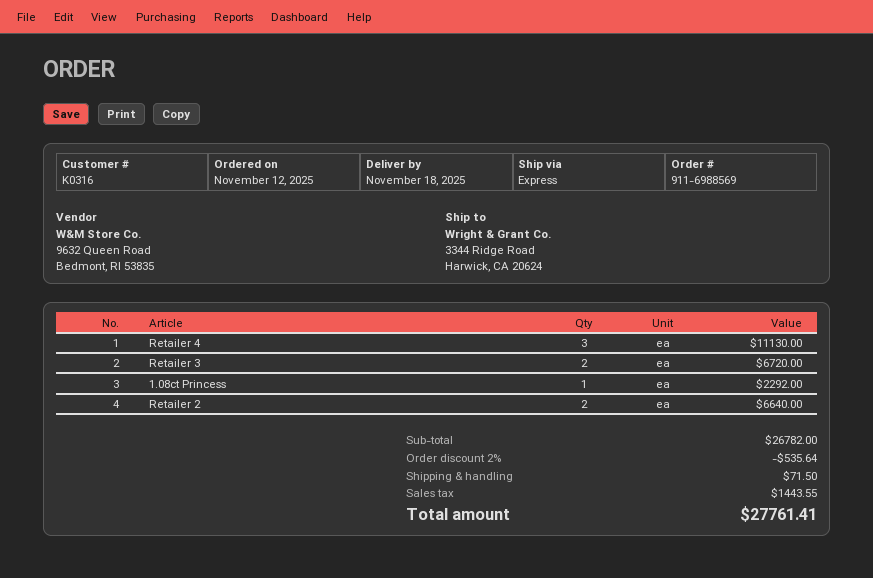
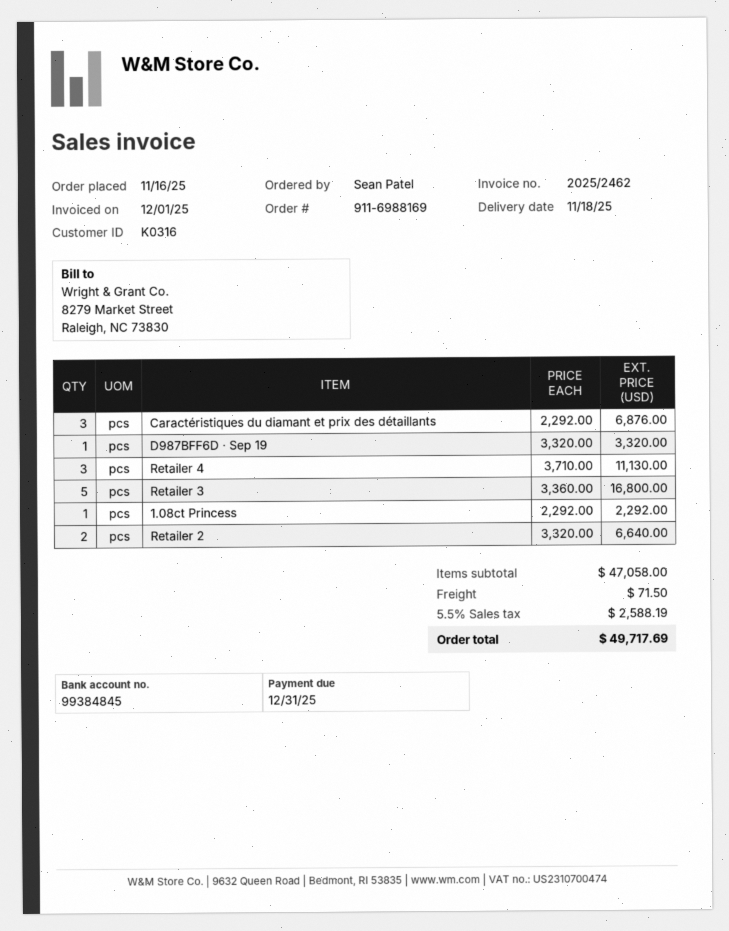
order number: 911-6988569 -> 911-6988169
order date: 2025-11-12 -> 2025-11-16
Retailer 3: 2 for 6720.00 -> 5 for 16800.00
Caractéristiques du diamant et prix des détaillants: none -> 3 for 6876.00
D987BFF6D · Sep 19: none -> 1 for 3320.00
subtotal: 26782.00 -> 47058.00
discount: 2% = 535.64 -> none
tax: 1443.55 -> 2588.19
total: 27761.41 -> 49717.69

